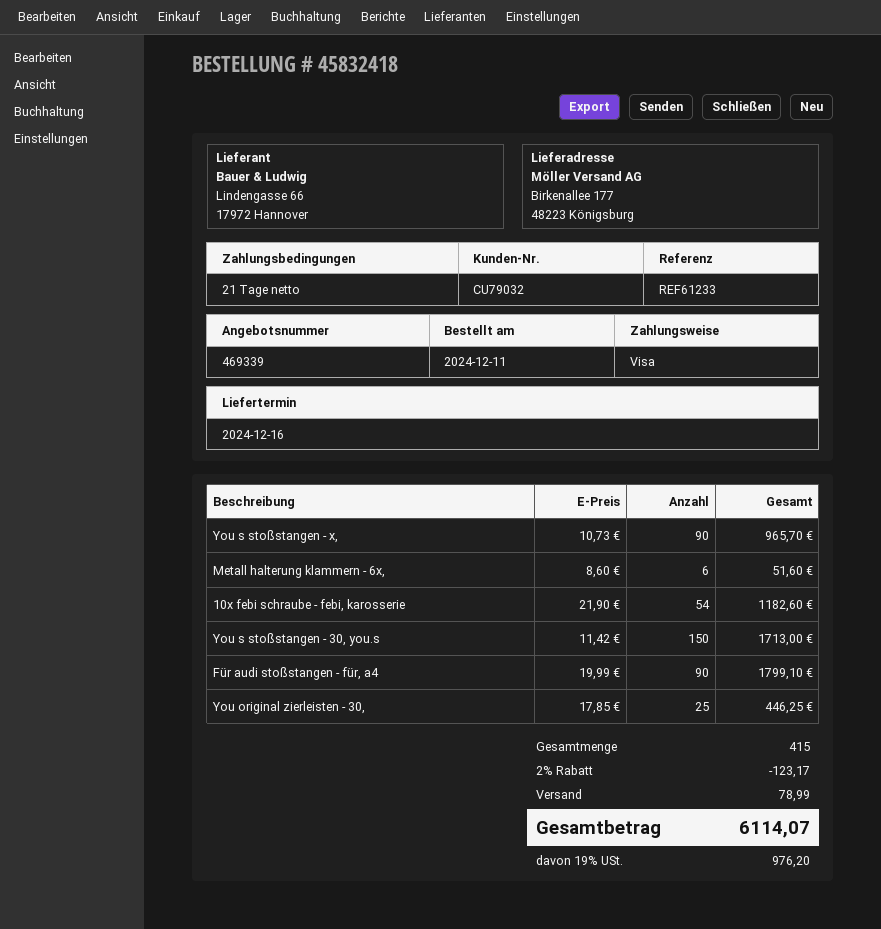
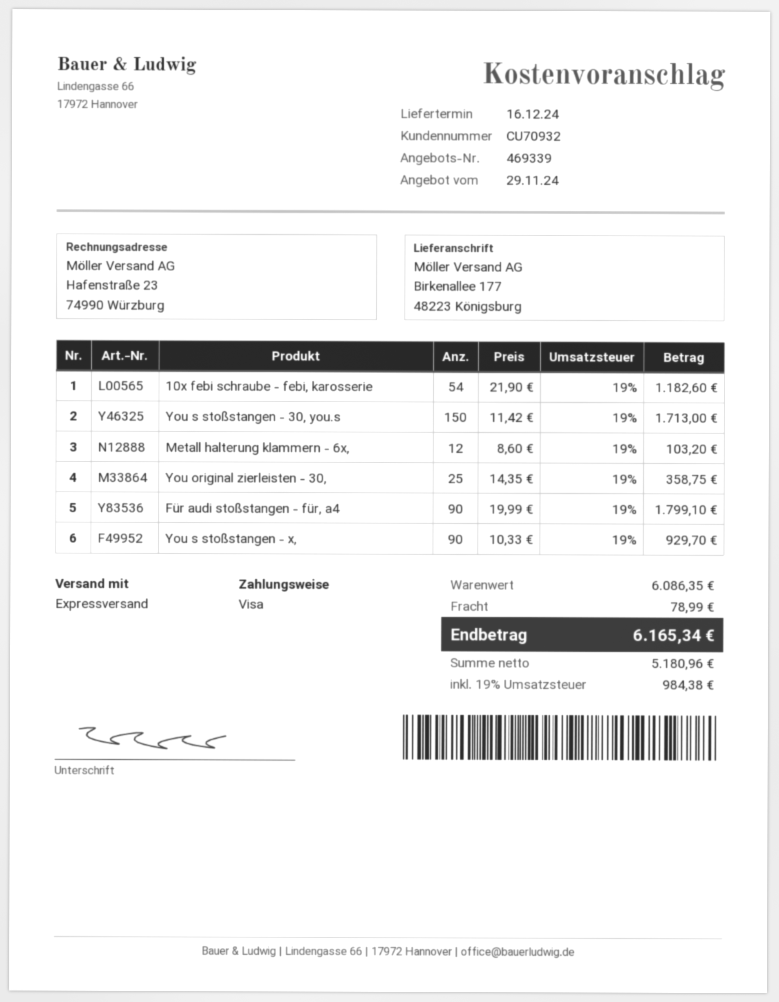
customer number: CU79032 -> CU70932
You s stoßstangen - x,: 90 x 10.73 = 965.70 -> 90 x 10.33 = 929.70
Metall halterung klammern - 6x,: 6 x 8.60 = 51.60 -> 12 x 8.60 = 103.20
You original zierleisten - 30,: 25 x 17.85 = 446.25 -> 25 x 14.35 = 358.75
discount: 2% = 123.17 -> none
tax: 19% = 976.20 -> 19% = 984.38
total: 6114.07 -> 6165.34

